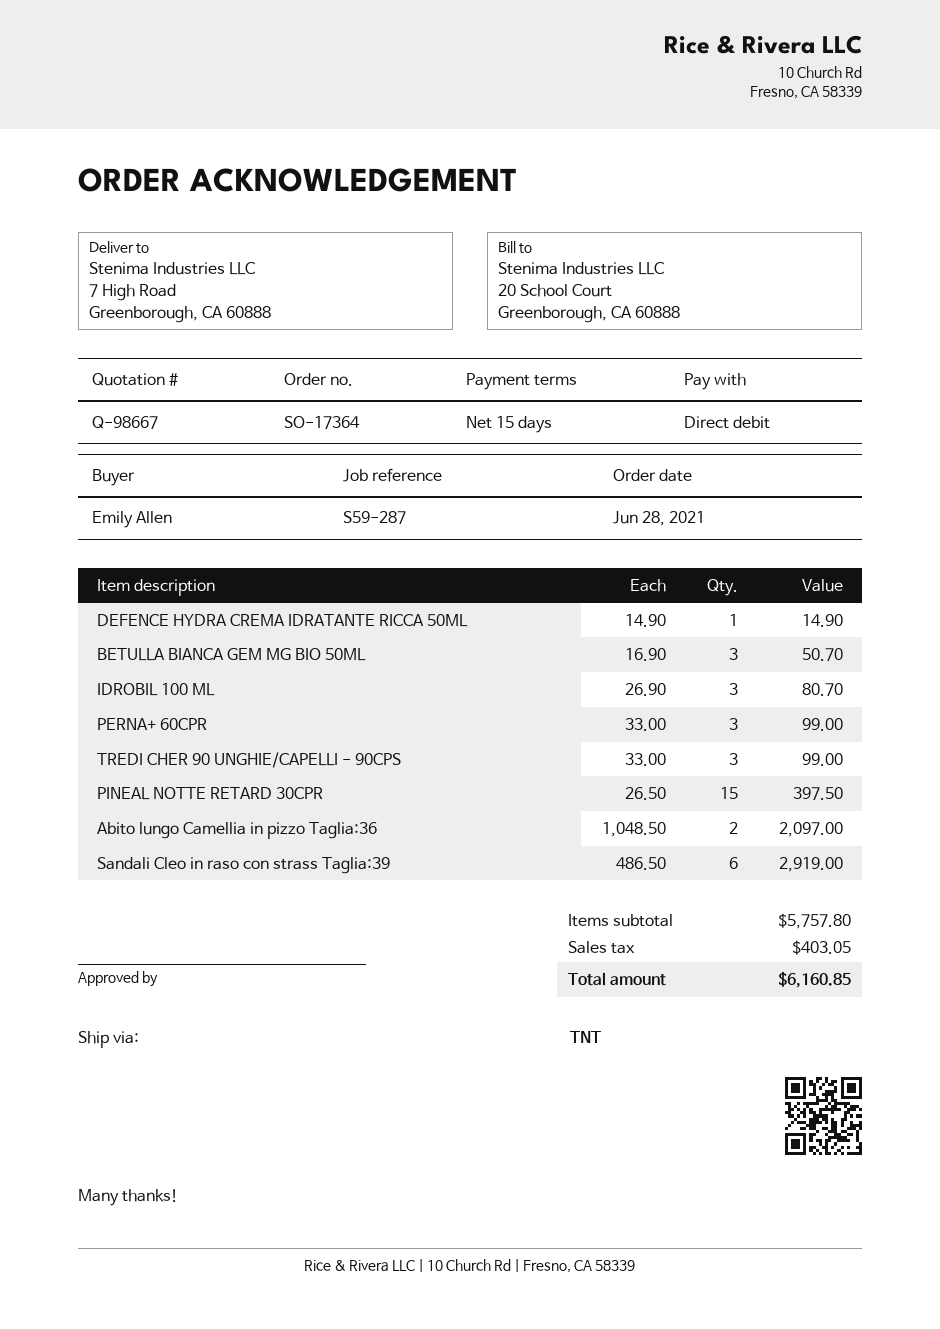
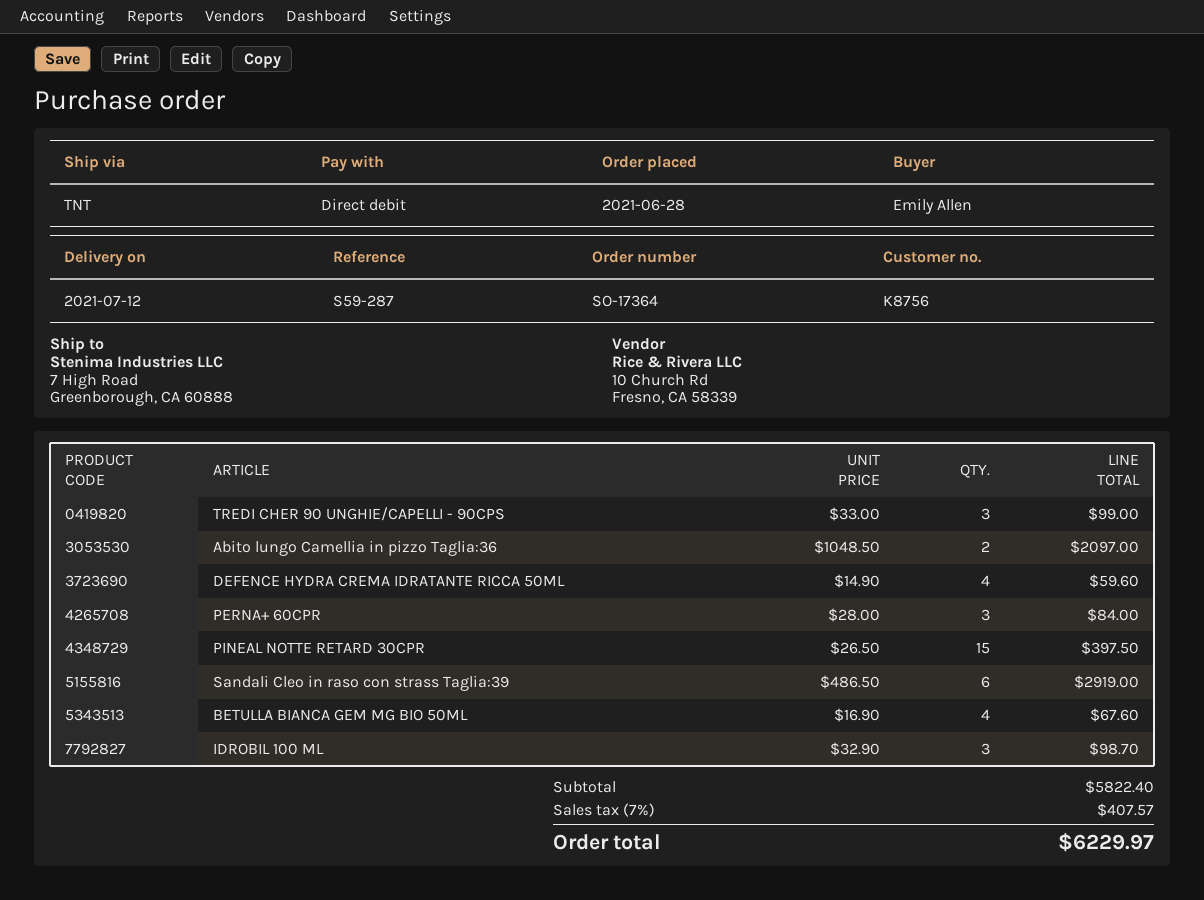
DEFENCE HYDRA CREMA IDRATANTE RICCA 50ML: 1 x 14.90 = 14.90 -> 4 x 14.90 = 59.60
BETULLA BIANCA GEM MG BIO 50ML: 3 x 16.90 = 50.70 -> 4 x 16.90 = 67.60
IDROBIL 100 ML: 3 x 26.90 = 80.70 -> 3 x 32.90 = 98.70
PERNA+ 60CPR: 3 x 33.00 = 99.00 -> 3 x 28.00 = 84.00
subtotal: 5757.80 -> 5822.40
tax: 403.05 -> 407.57
total: 6160.85 -> 6229.97

